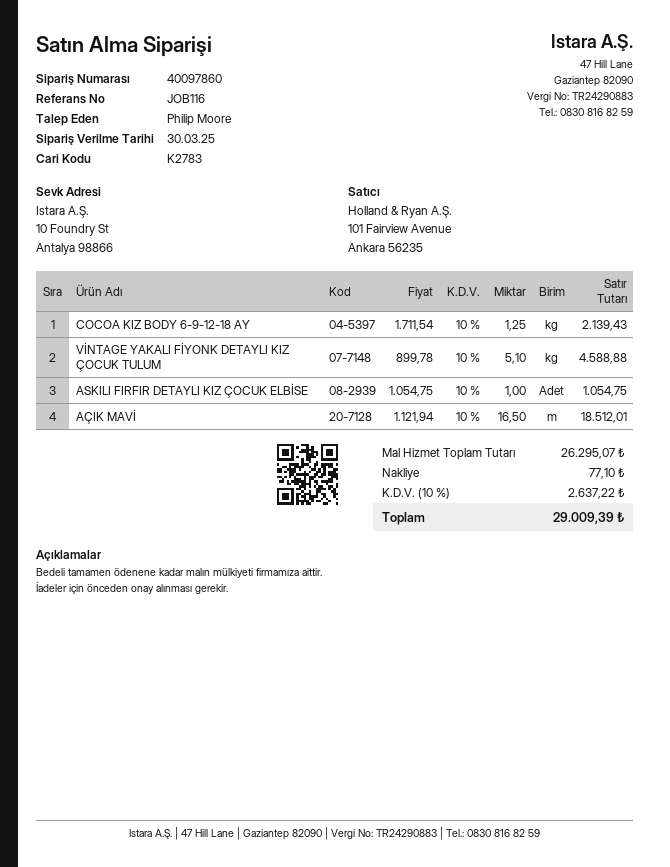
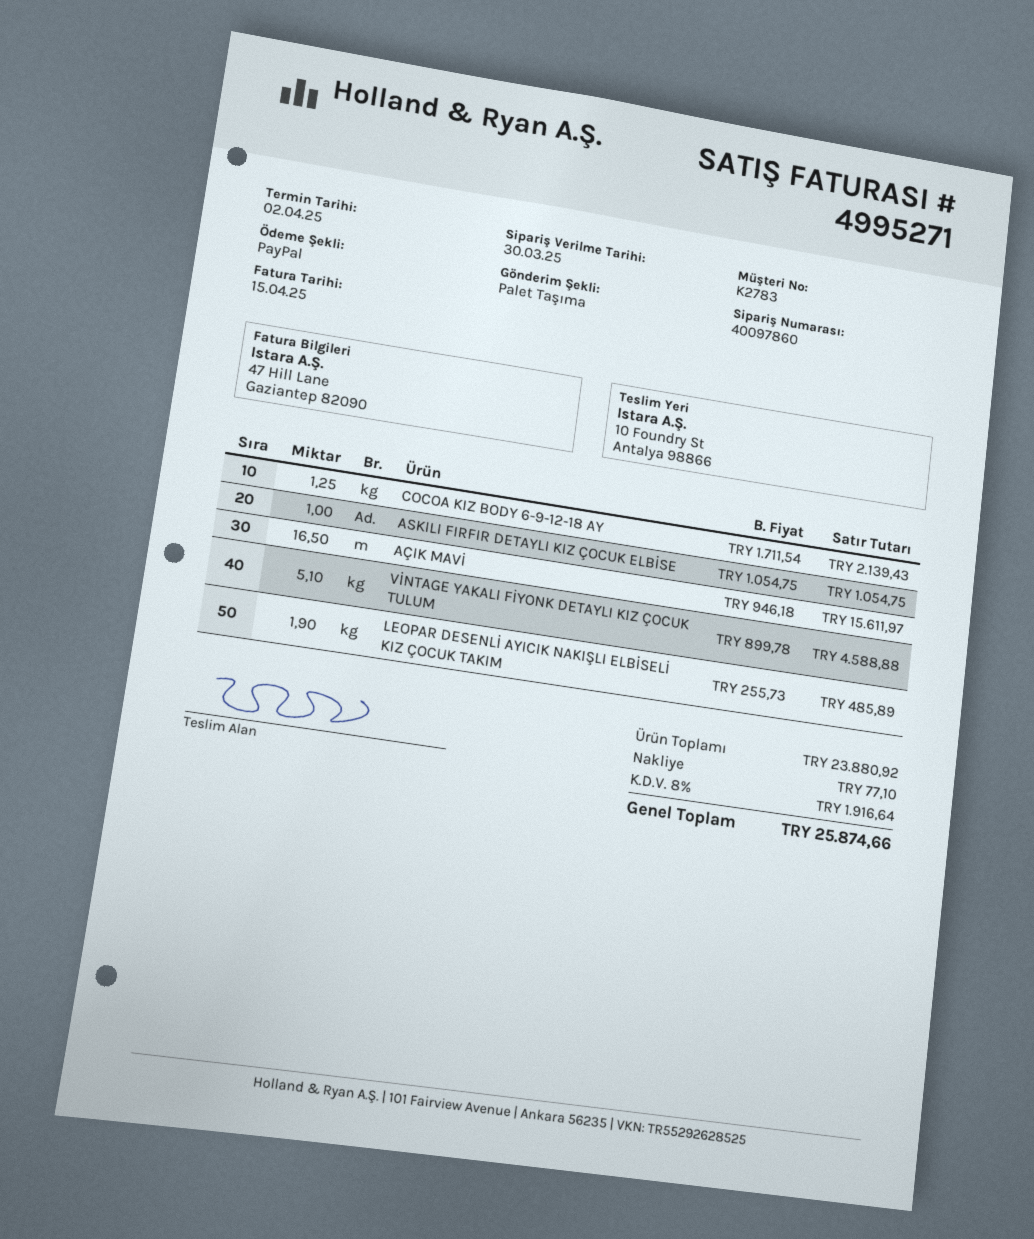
AÇIK MAVİ: 16.5 x 1121.94 = 18512.01 -> 16.5 x 946.18 = 15611.97
LEOPAR DESENLİ AYICIK NAKIŞLI ELBİSELİ KIZ ÇOCUK TAKIM: none -> 1.9 x 255.73 = 485.89
subtotal: 26295.07 -> 23880.92
tax: 10% = 2637.22 -> 8% = 1916.64
total: 29009.39 -> 25874.66

